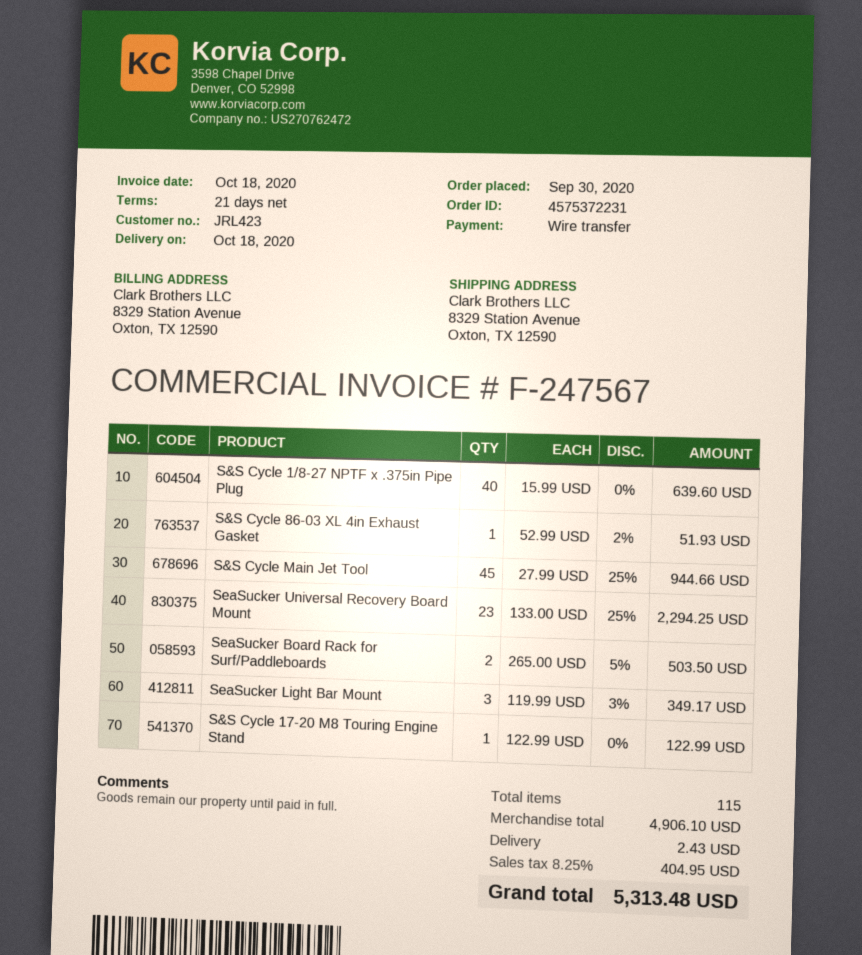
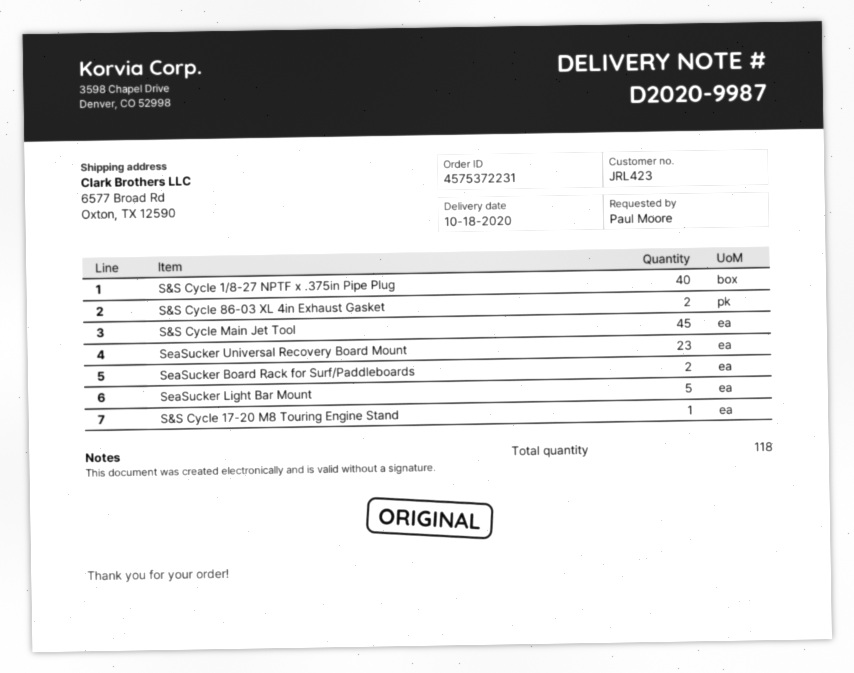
ship to: 8329 Station Avenue, Oxton, TX 12590 -> 6577 Broad Rd, Oxton, TX 12590
S&S Cycle 86-03 XL 4in Exhaust Gasket: 1 -> 2
SeaSucker Light Bar Mount: 3 -> 5
total quantity: 115 -> 118

